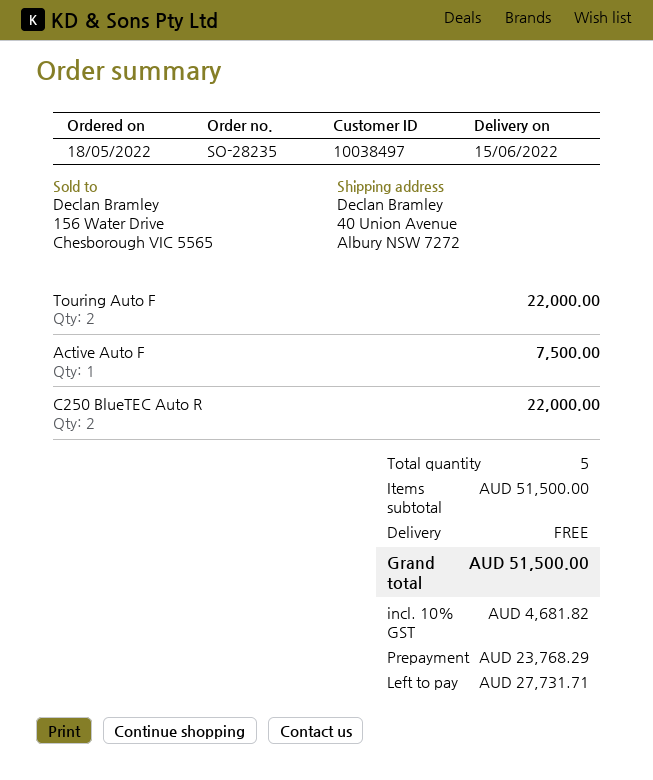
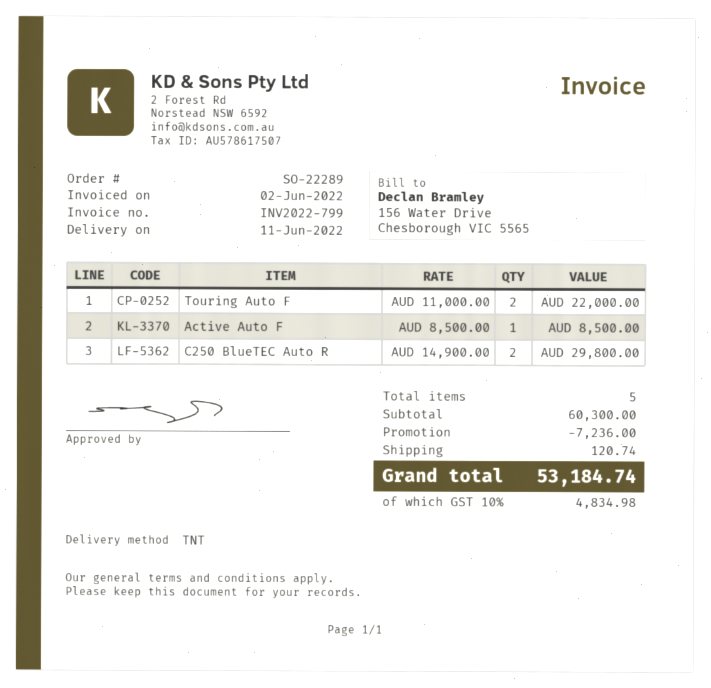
order number: SO-28235 -> SO-22289
delivery date: 2022-06-15 -> 2022-06-11
Active Auto F: 1 for 7500.00 -> 1 for 8500.00
C250 BlueTEC Auto R: 2 for 22000.00 -> 2 for 29800.00
subtotal: 51500.00 -> 60300.00
discount: none -> 7236.00
shipping: 0.00 -> 120.74
tax: 10% = 4681.82 -> 10% = 4834.98
total: 51500.00 -> 53184.74

